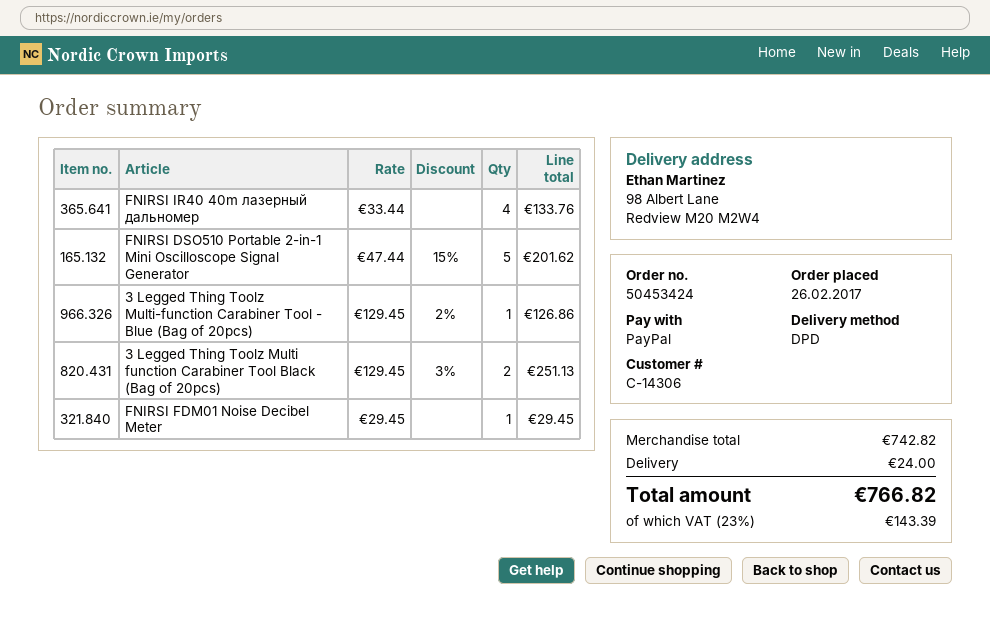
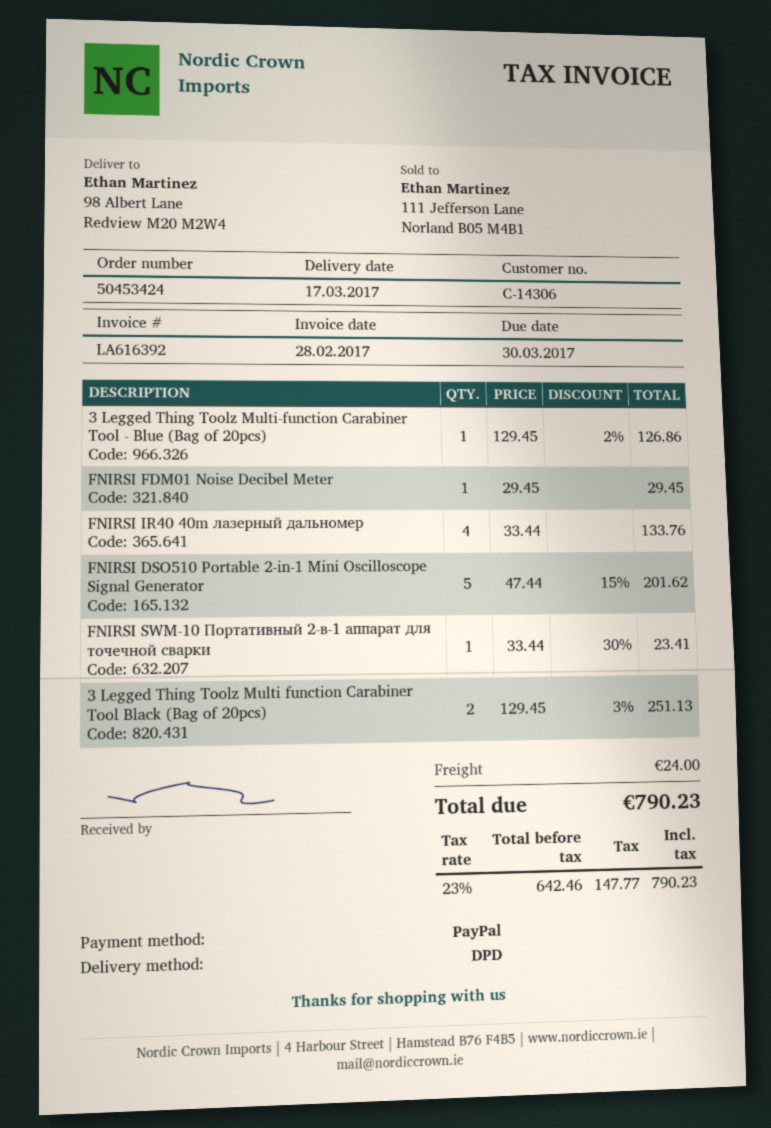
FNIRSI SWM-10 Портативный 2-в-1 аппарат для точечной сварки: none -> 1 x 33.44 - 30% = 23.41
tax: 23% = 143.39 -> 23% = 147.77
total: 766.82 -> 790.23

